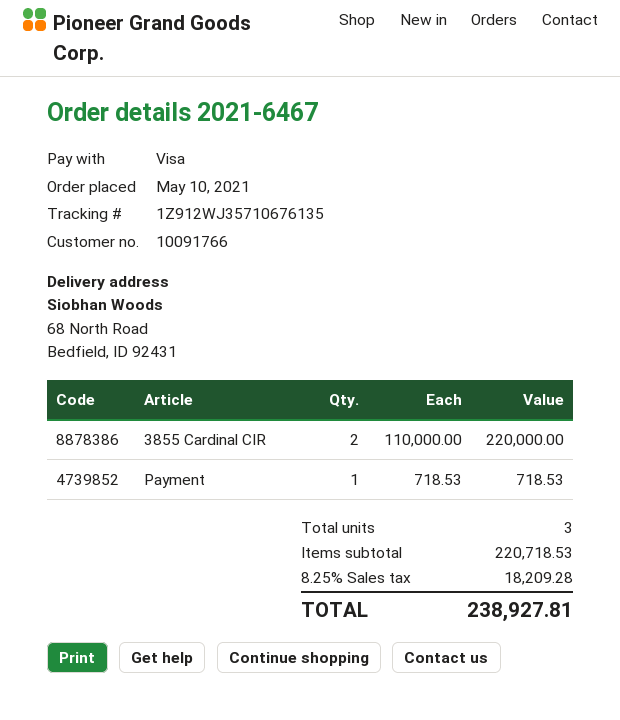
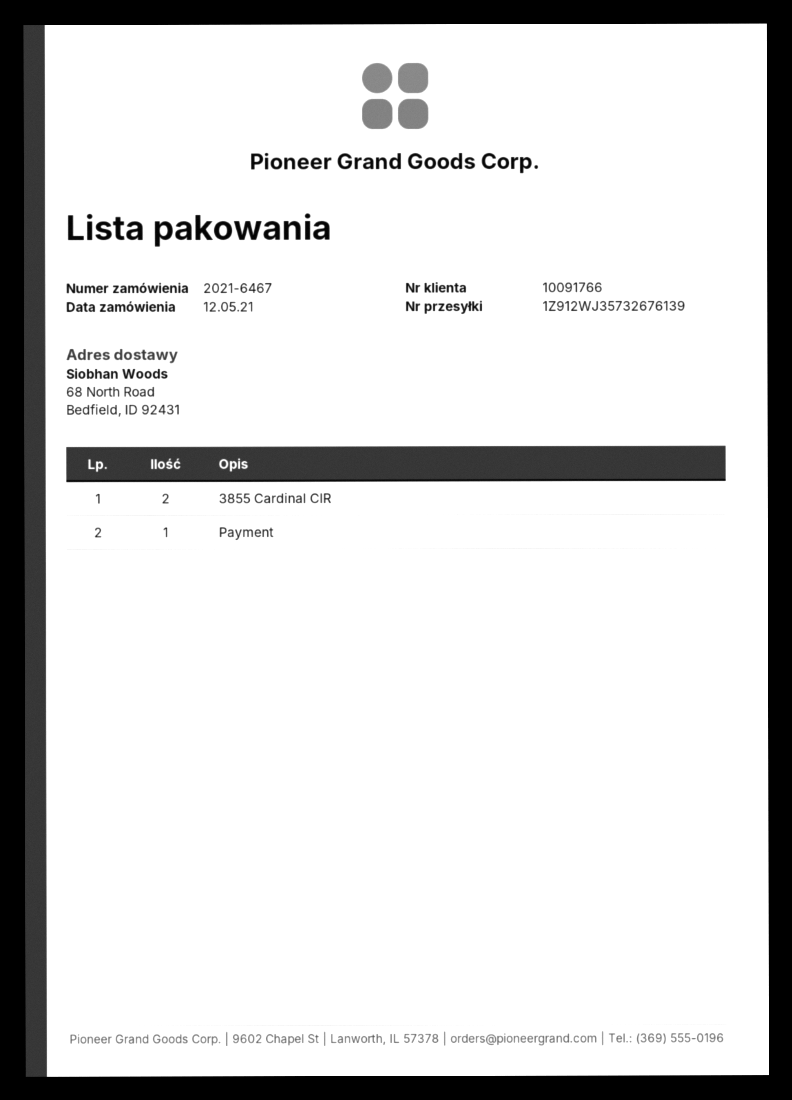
order date: 2021-05-10 -> 2021-05-12
tracking number: 1Z912WJ35710676135 -> 1Z912WJ35732676139

